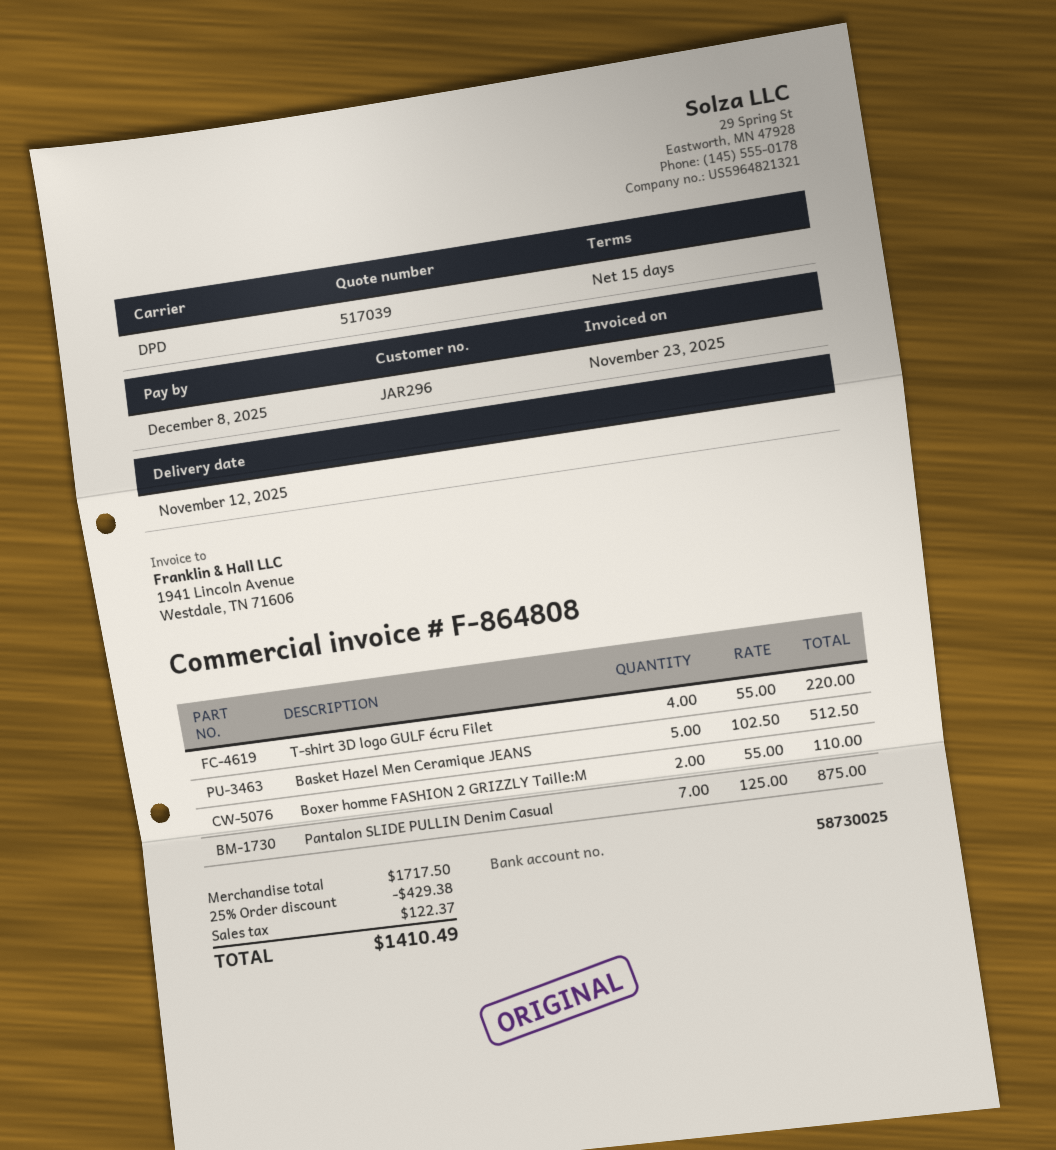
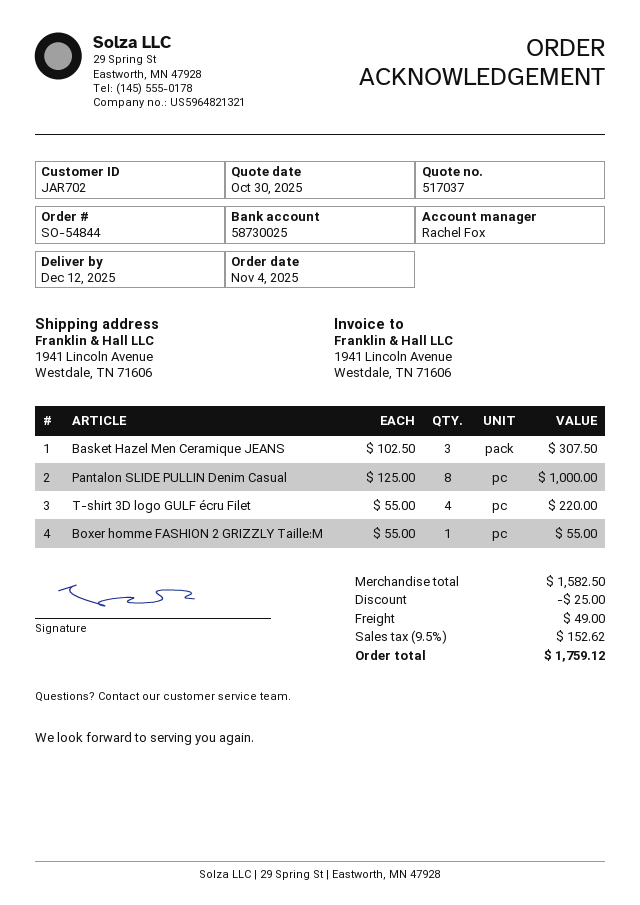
quote number: 517039 -> 517037
delivery date: 2025-11-12 -> 2025-12-12
customer number: JAR296 -> JAR702
Basket Hazel Men Ceramique JEANS: 5 x 102.50 = 512.50 -> 3 x 102.50 = 307.50
Boxer homme FASHION 2 GRIZZLY Taille:M: 2 x 55.00 = 110.00 -> 1 x 55.00 = 55.00
Pantalon SLIDE PULLIN Denim Casual: 7 x 125.00 = 875.00 -> 8 x 125.00 = 1000.00
subtotal: 1717.50 -> 1582.50
discount: 429.38 -> 25.00
shipping: none -> 49.00
tax: 122.37 -> 152.62
total: 1410.49 -> 1759.12

